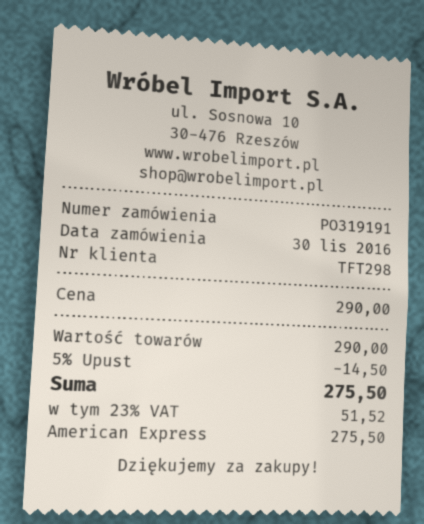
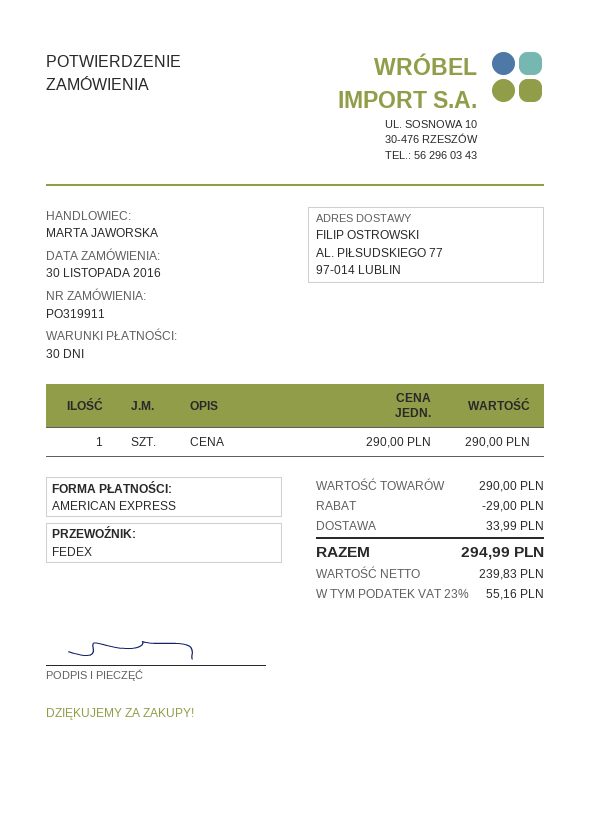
order number: PO319191 -> PO319911
discount: 14.50 -> 29.00
shipping: none -> 33.99
tax: 23% = 51.52 -> 23% = 55.16
total: 275.50 -> 294.99

